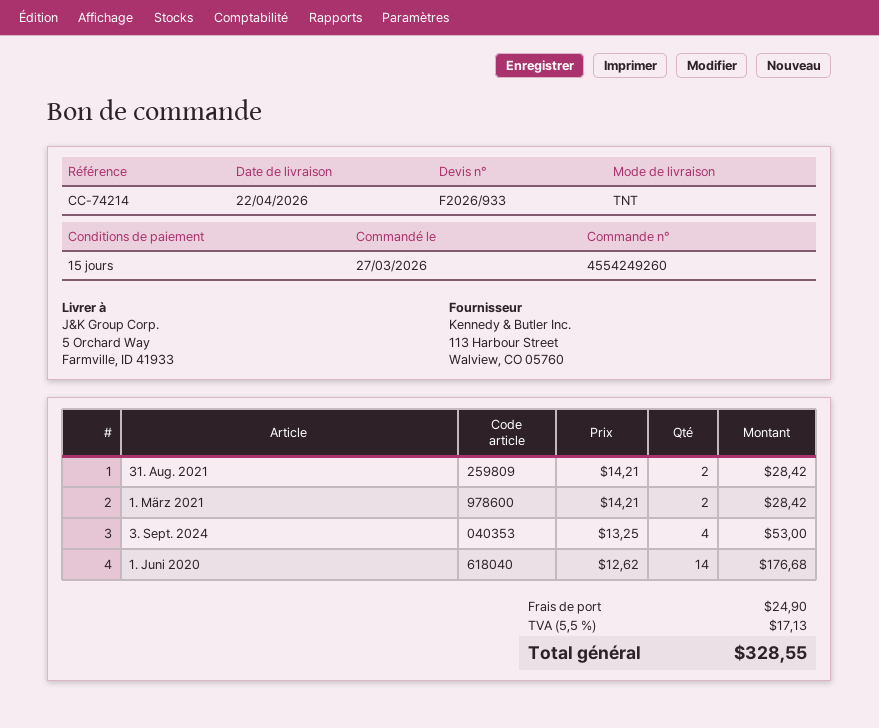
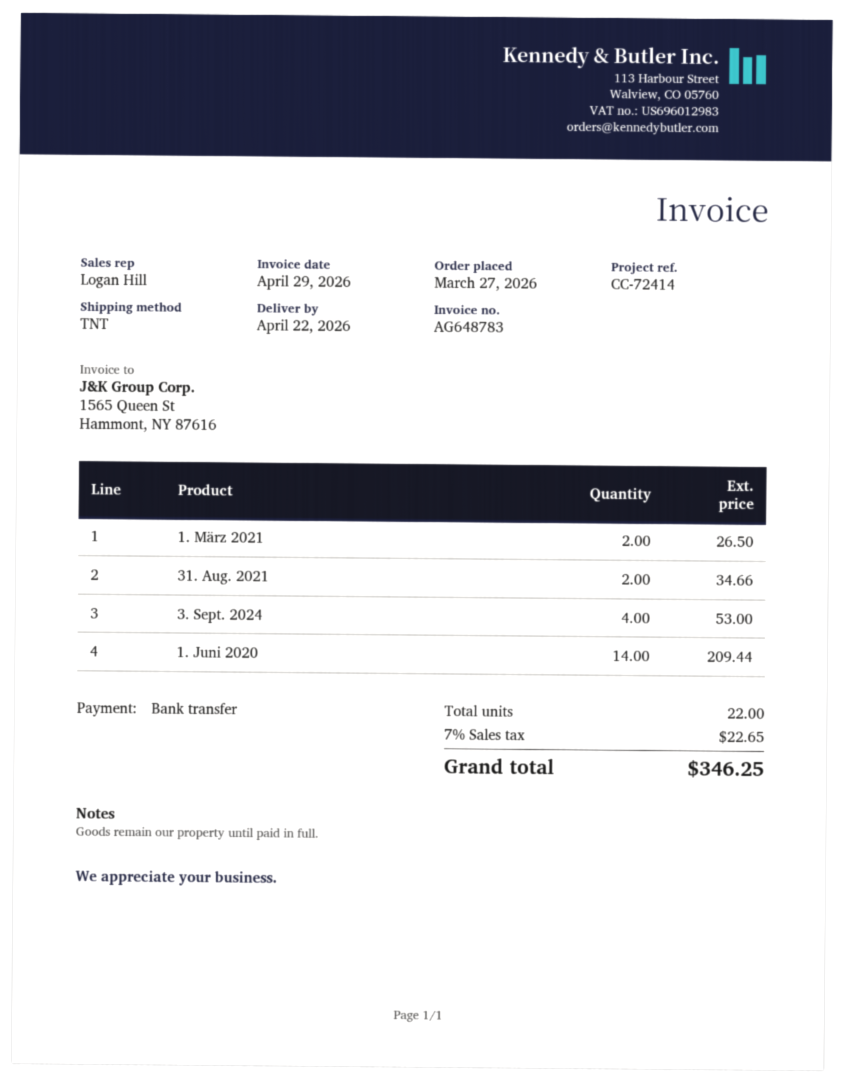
reference: CC-74214 -> CC-72414
31. Aug. 2021: 2 for 28.42 -> 2 for 34.66
1. März 2021: 2 for 28.42 -> 2 for 26.50
1. Juni 2020: 14 for 176.68 -> 14 for 209.44
shipping: 24.90 -> none
tax: 5.5% = 17.13 -> 7% = 22.65
total: 328.55 -> 346.25

